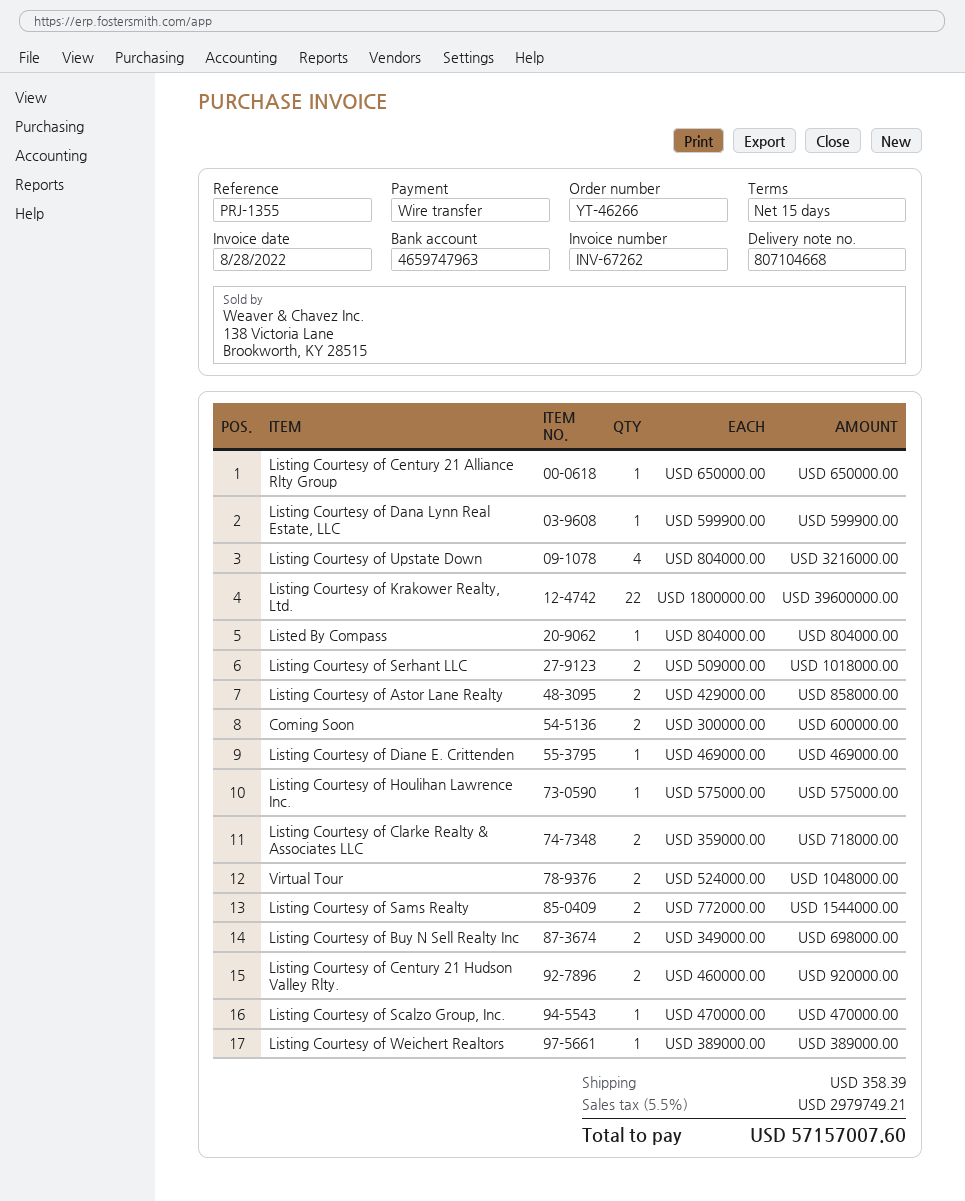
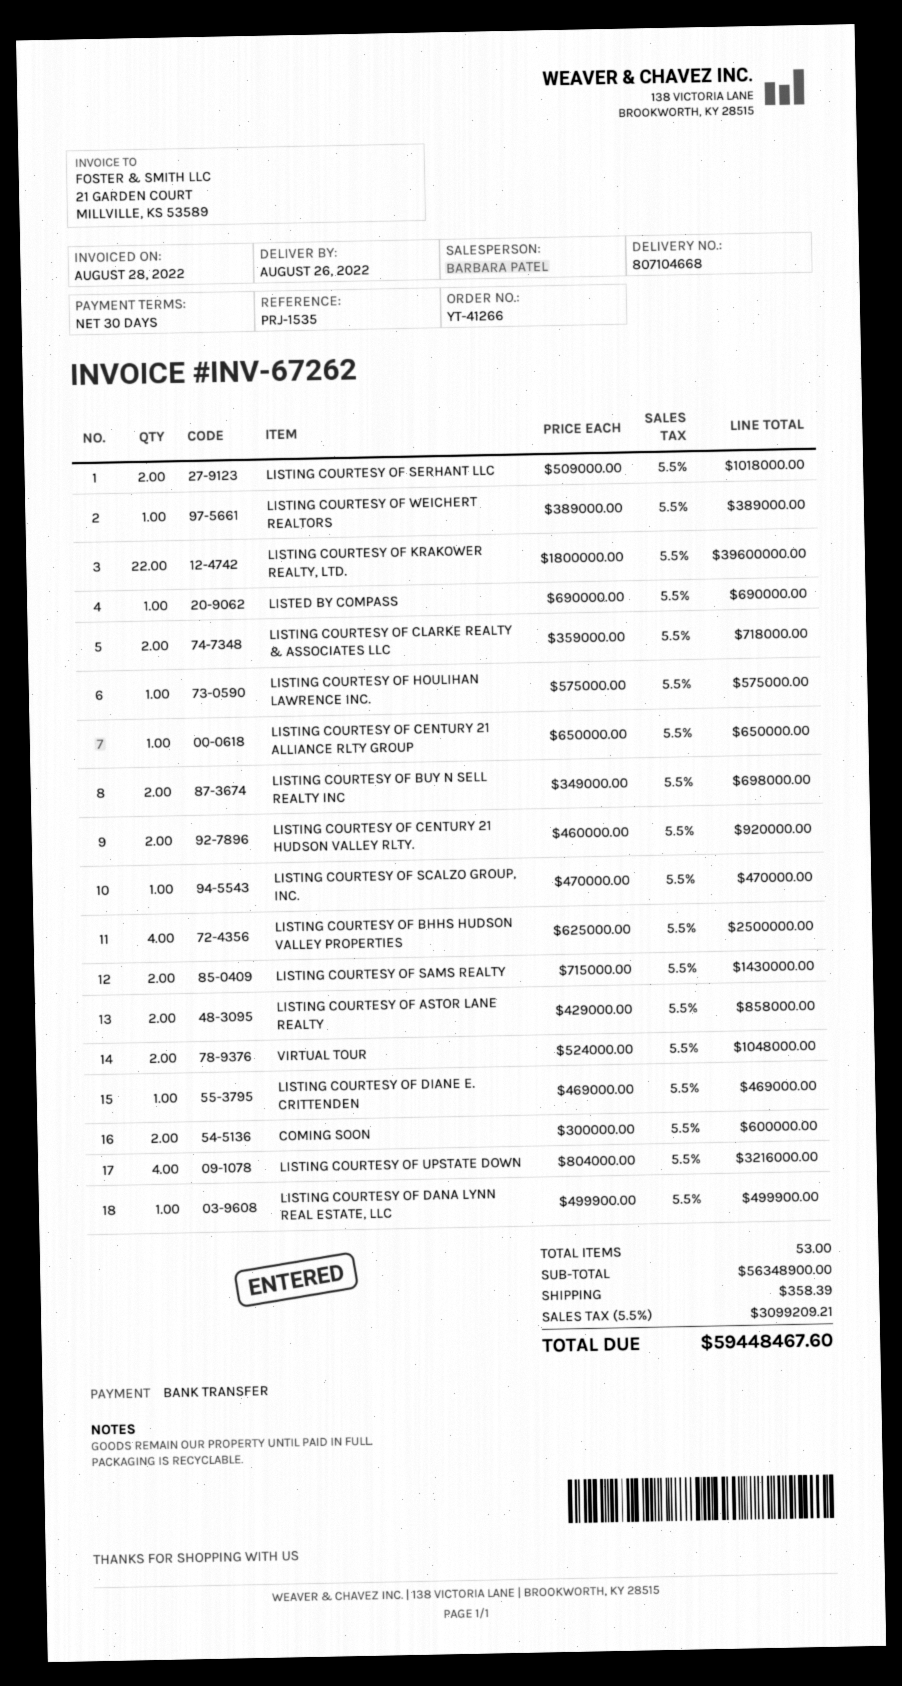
order number: YT-46266 -> YT-41266
payment terms: 15 days -> 30 days
reference: PRJ-1355 -> PRJ-1535
Listing Courtesy of Dana Lynn Real Estate, LLC: 1 x 599900.00 = 599900.00 -> 1 x 499900.00 = 499900.00
Listed By Compass: 1 x 804000.00 = 804000.00 -> 1 x 690000.00 = 690000.00
Listing Courtesy of Sams Realty: 2 x 772000.00 = 1544000.00 -> 2 x 715000.00 = 1430000.00
LISTING COURTESY OF BHHS HUDSON VALLEY PROPERTIES: none -> 4 x 625000.00 = 2500000.00
tax: 5.5% = 2979749.21 -> 5.5% = 3099209.21
total: 57157007.60 -> 59448467.60

